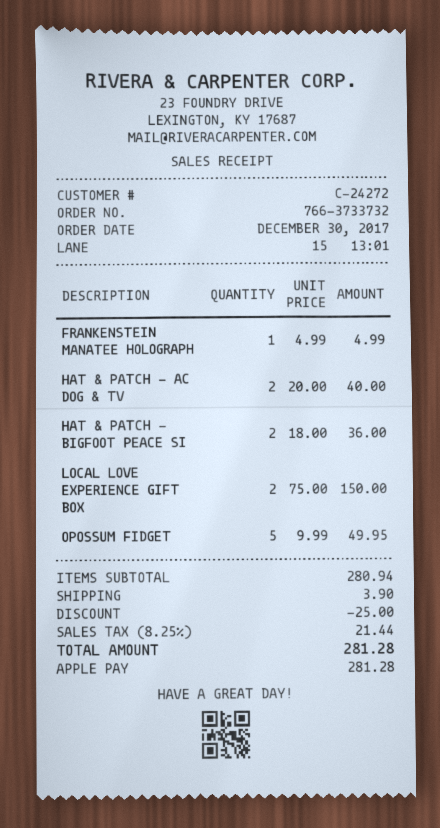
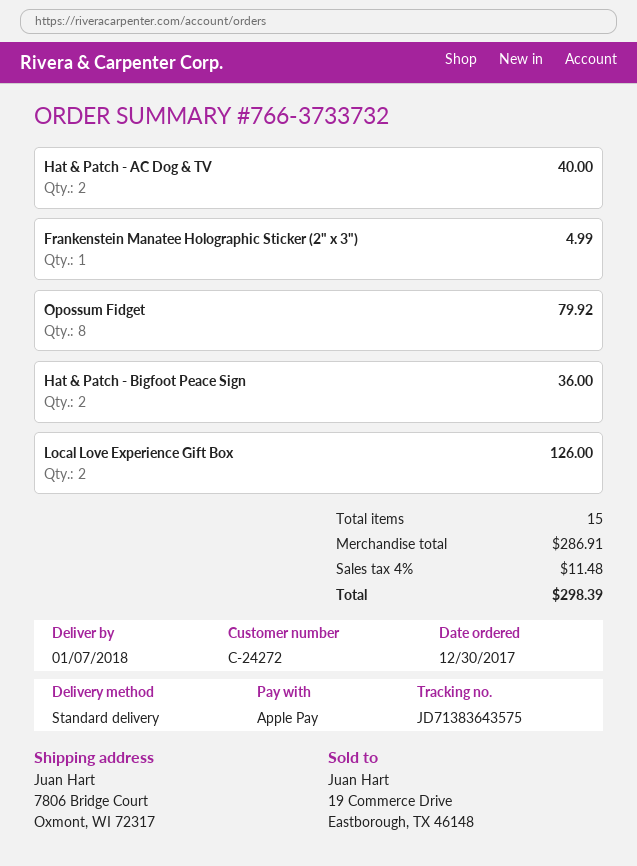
LOCAL LOVE EXPERIENCE GIFT BOX: 2 for 150.00 -> 2 for 126.00
OPOSSUM FIDGET: 5 for 49.95 -> 8 for 79.92
subtotal: 280.94 -> 286.91
discount: 25.00 -> none
shipping: 3.90 -> none
tax: 8.25% = 21.44 -> 4% = 11.48
total: 281.28 -> 298.39

